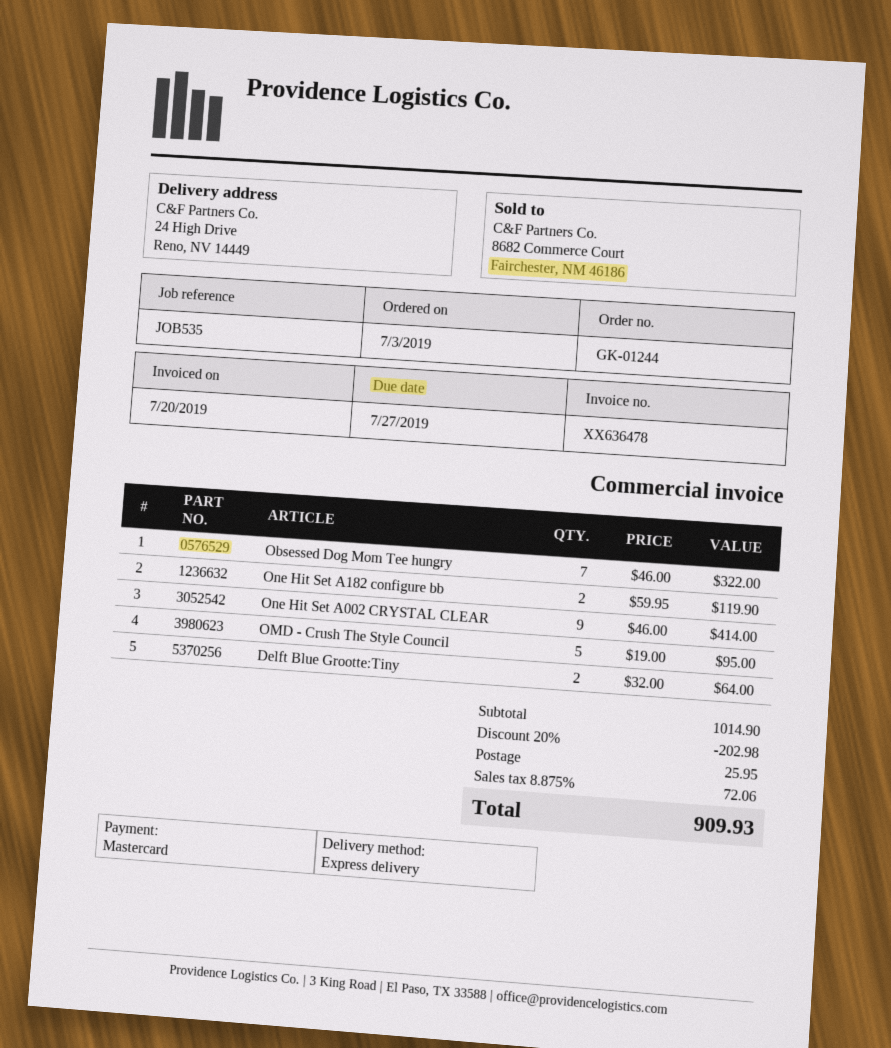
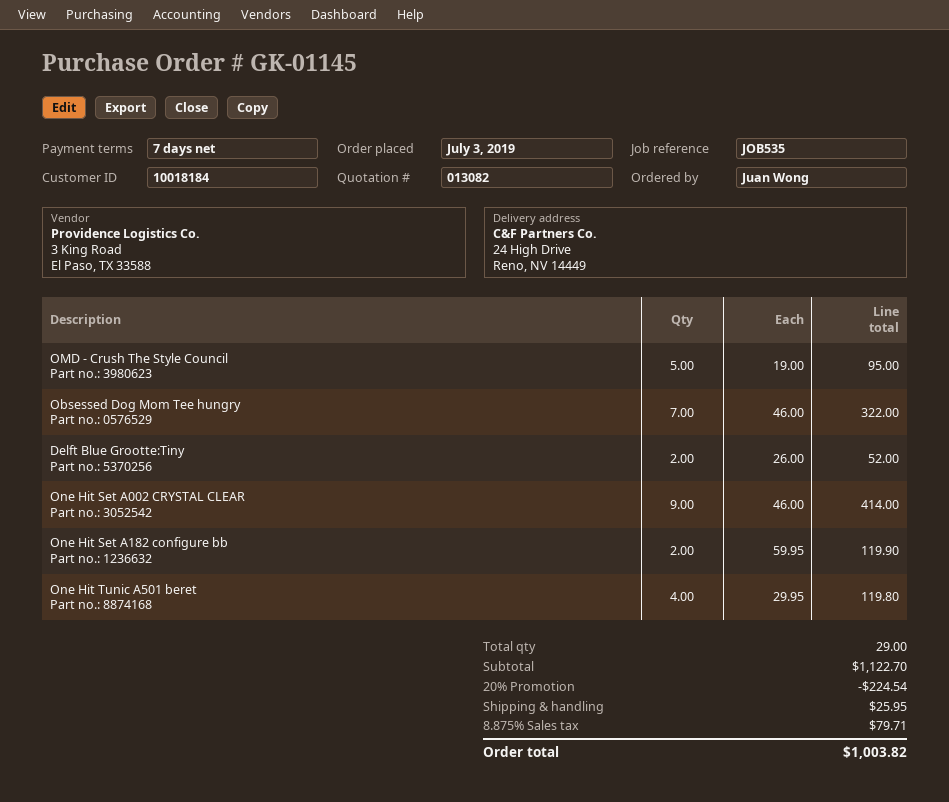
order number: GK-01244 -> GK-01145
Delft Blue Grootte:Tiny: 2 x 32.00 = 64.00 -> 2 x 26.00 = 52.00
One Hit Tunic A501 beret: none -> 4 x 29.95 = 119.80
subtotal: 1014.90 -> 1122.70
discount: 20% = 202.98 -> 20% = 224.54
tax: 8.875% = 72.06 -> 8.875% = 79.71
total: 909.93 -> 1003.82

